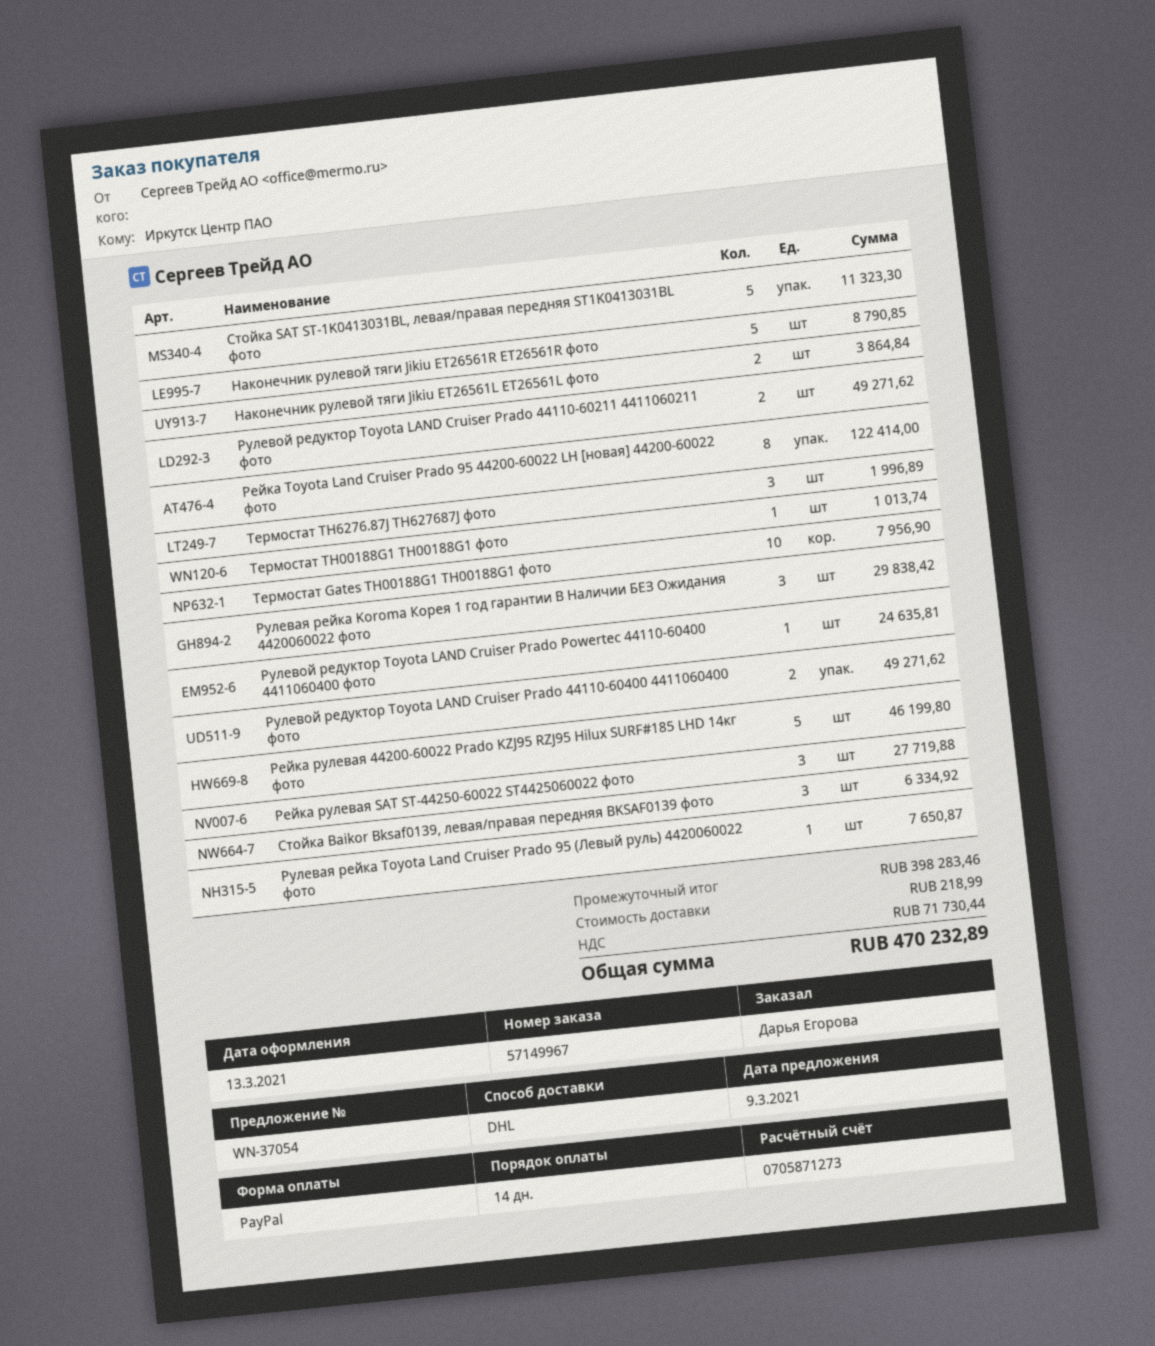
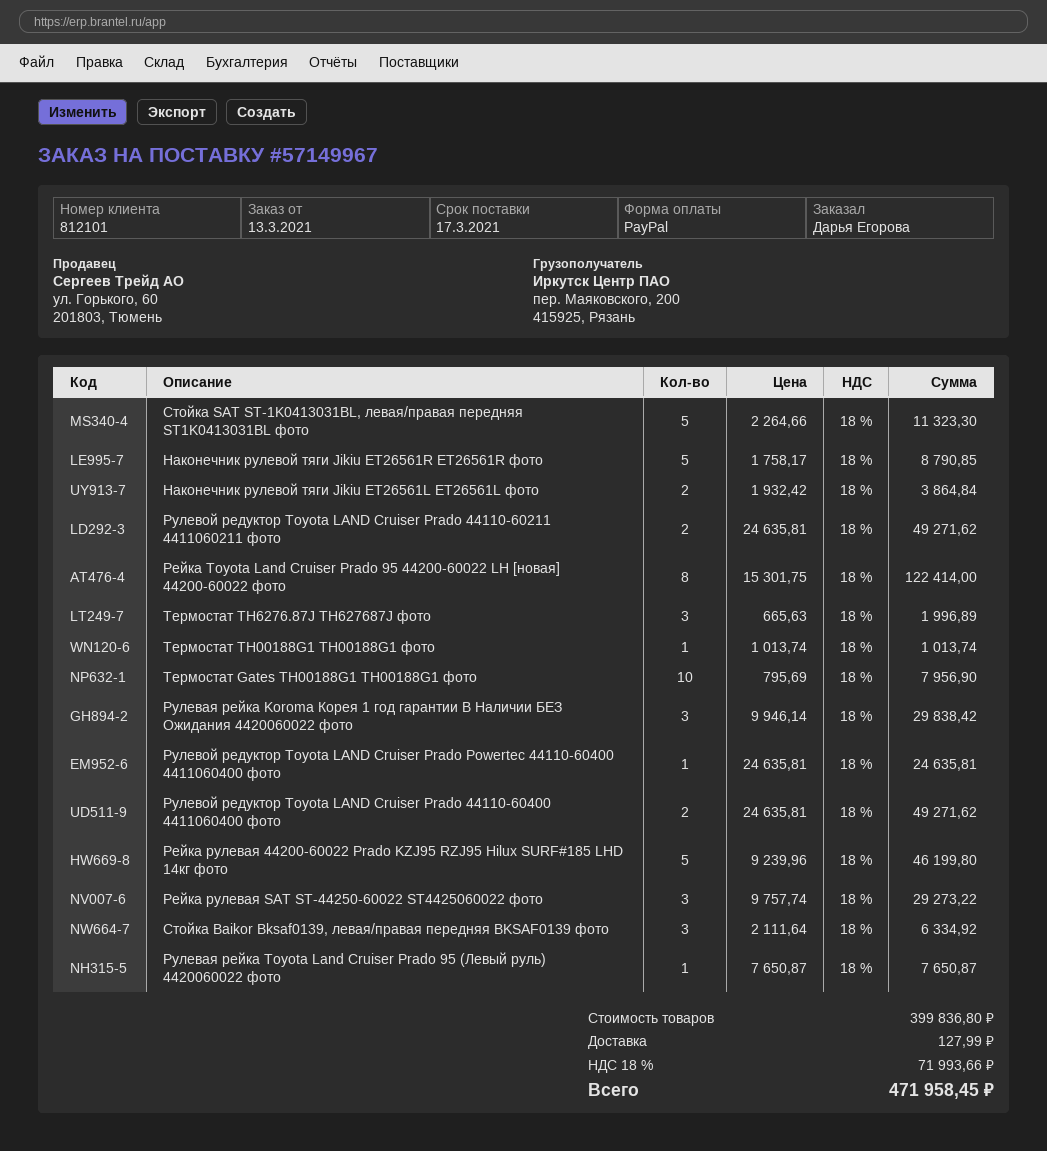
Рейка рулевая SAT ST-44250-60022 ST4425060022 фото: 3 for 27719.88 -> 3 for 29273.22
subtotal: 398283.46 -> 399836.80
shipping: 218.99 -> 127.99
tax: 71730.44 -> 71993.66
total: 470232.89 -> 471958.45

